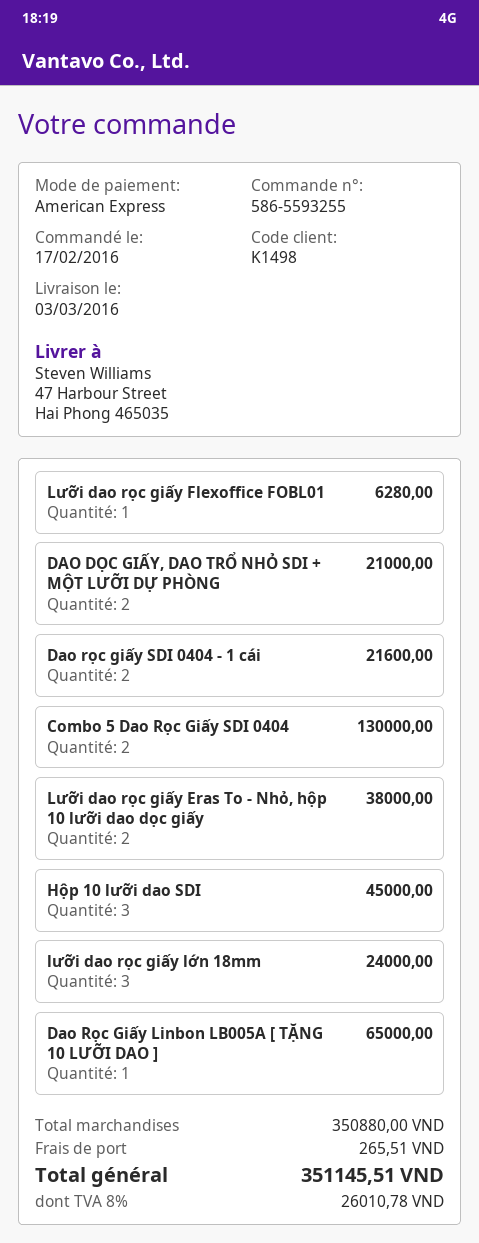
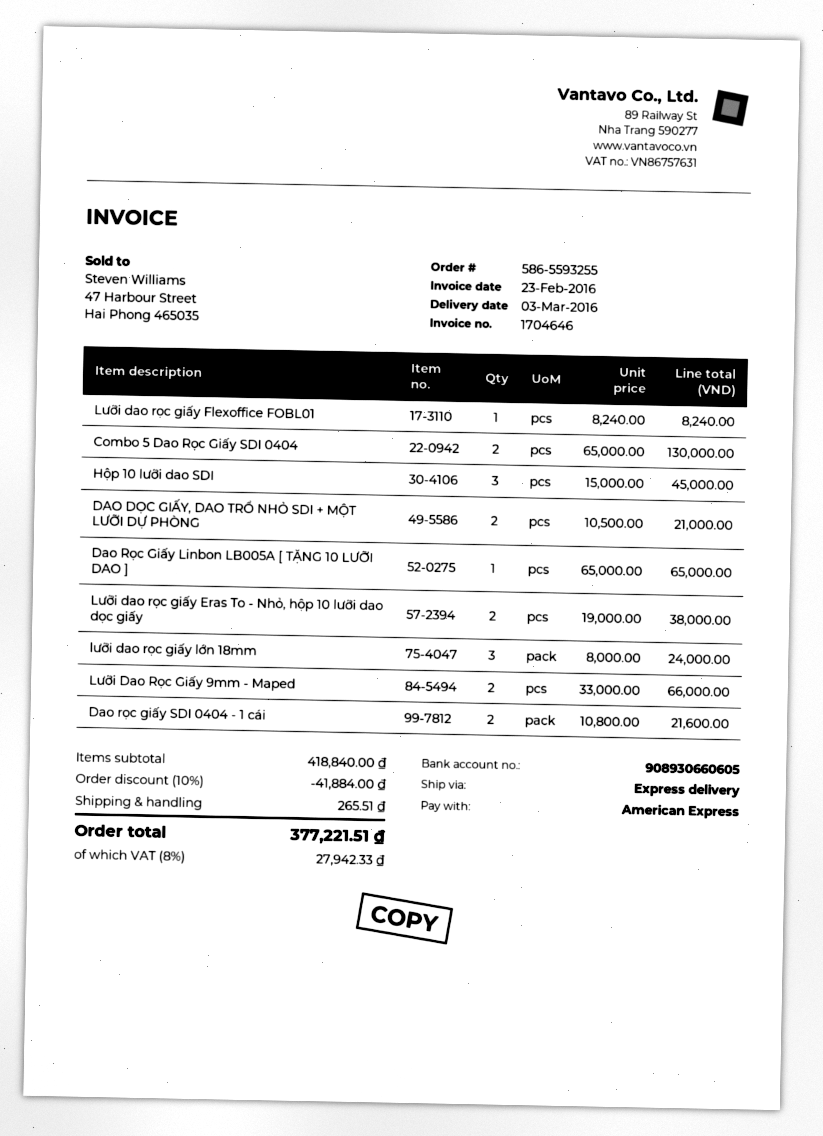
Lưỡi dao rọc giấy Flexoffice FOBL01: 1 for 6280.00 -> 1 for 8240.00
Lưỡi Dao Rọc Giấy 9mm - Maped: none -> 2 for 66000.00
subtotal: 350880.00 -> 418840.00
discount: none -> 10% = 41884.00
tax: 8% = 26010.78 -> 8% = 27942.33
total: 351145.51 -> 377221.51

